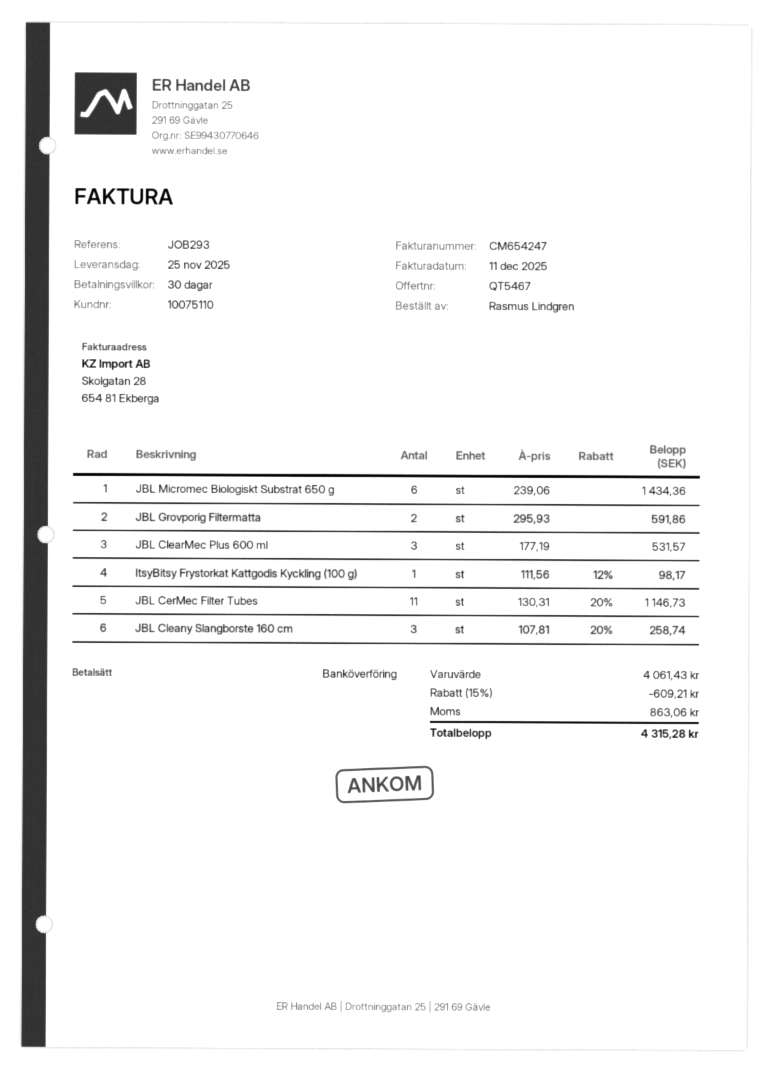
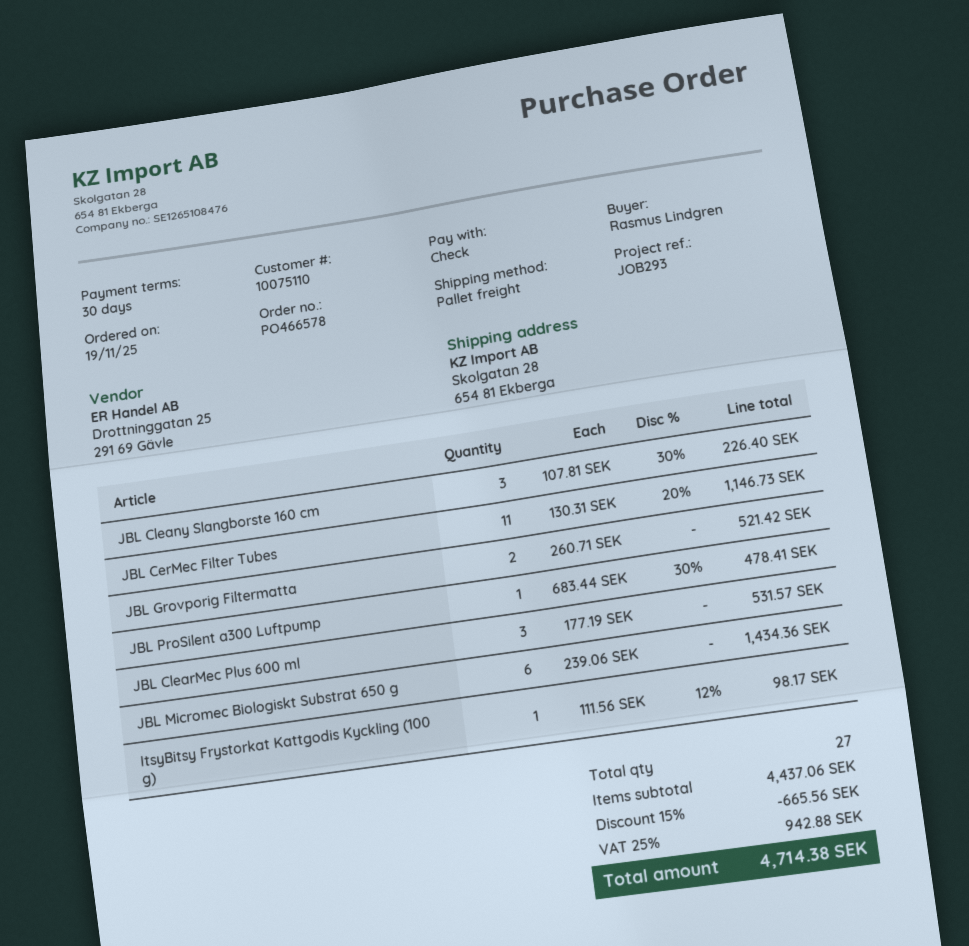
payment method: bank transfer -> cheque
JBL Grovporig Filtermatta: 2 x 295.93 = 591.86 -> 2 x 260.71 = 521.42
JBL Cleany Slangborste 160 cm: 3 x 107.81 - 20% = 258.74 -> 3 x 107.81 - 30% = 226.40
JBL ProSilent a300 Luftpump: none -> 1 x 683.44 - 30% = 478.41
subtotal: 4061.43 -> 4437.06
discount: 15% = 609.21 -> 15% = 665.56
tax: 863.06 -> 942.88
total: 4315.28 -> 4714.38

